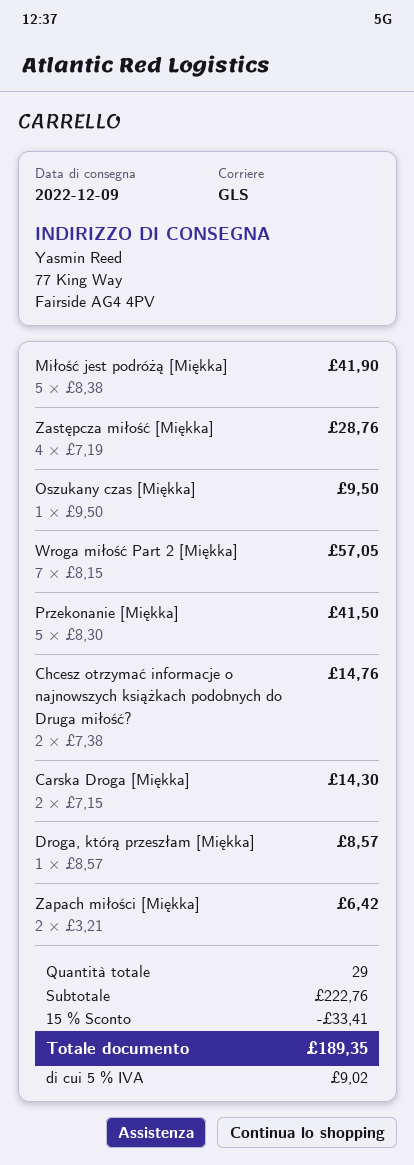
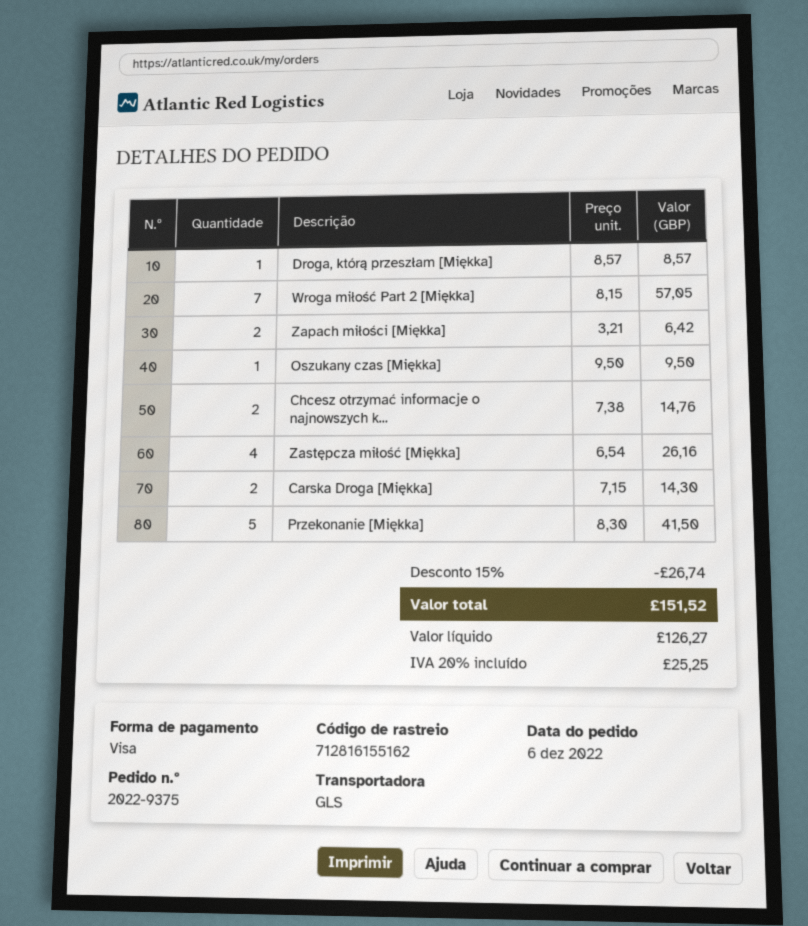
Miłość jest podróżą [Miękka]: 5 x 8.38 = 41.90 -> none
Zastępcza miłość [Miękka]: 4 x 7.19 = 28.76 -> 4 x 6.54 = 26.16
discount: 15% = 33.41 -> 15% = 26.74
tax: 5% = 9.02 -> 20% = 25.25
total: 189.35 -> 151.52

